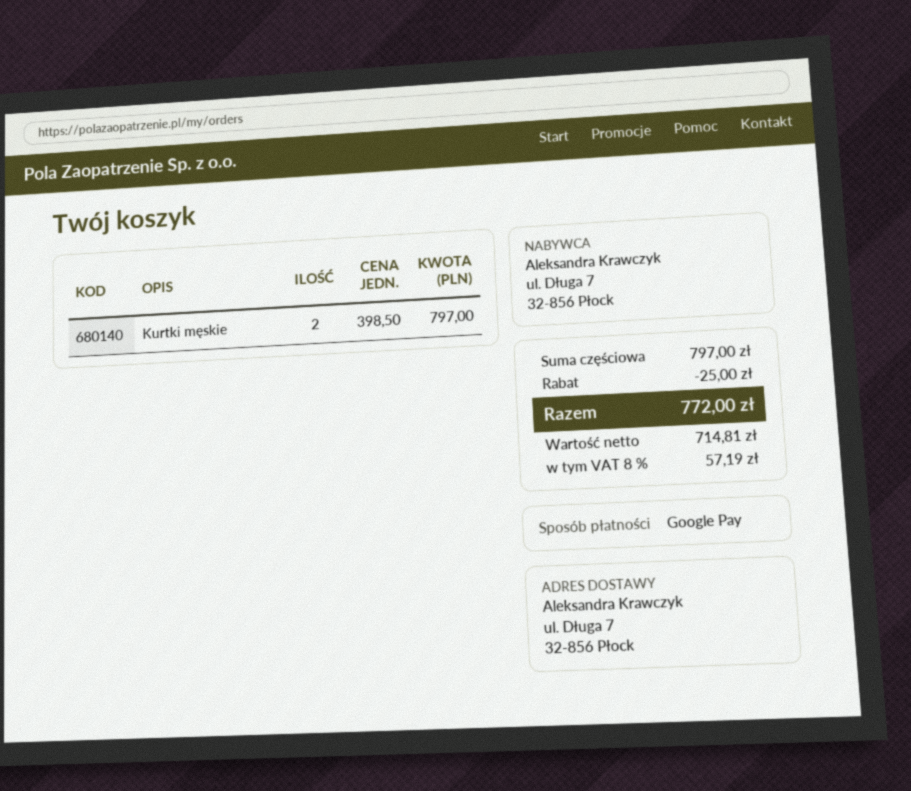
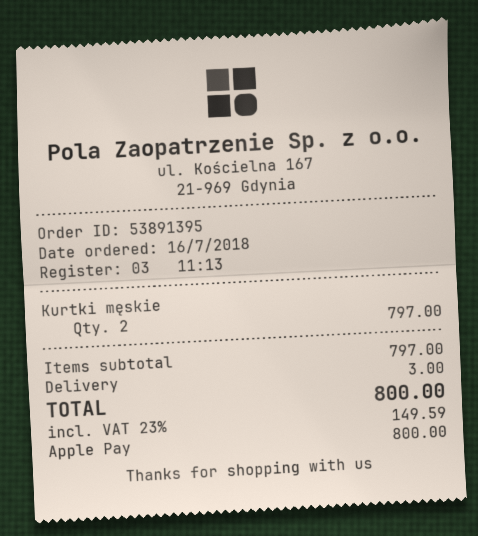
payment method: Google Pay -> Apple Pay
discount: 25.00 -> none
shipping: none -> 3.00
tax: 8% = 57.19 -> 23% = 149.59
total: 772.00 -> 800.00

